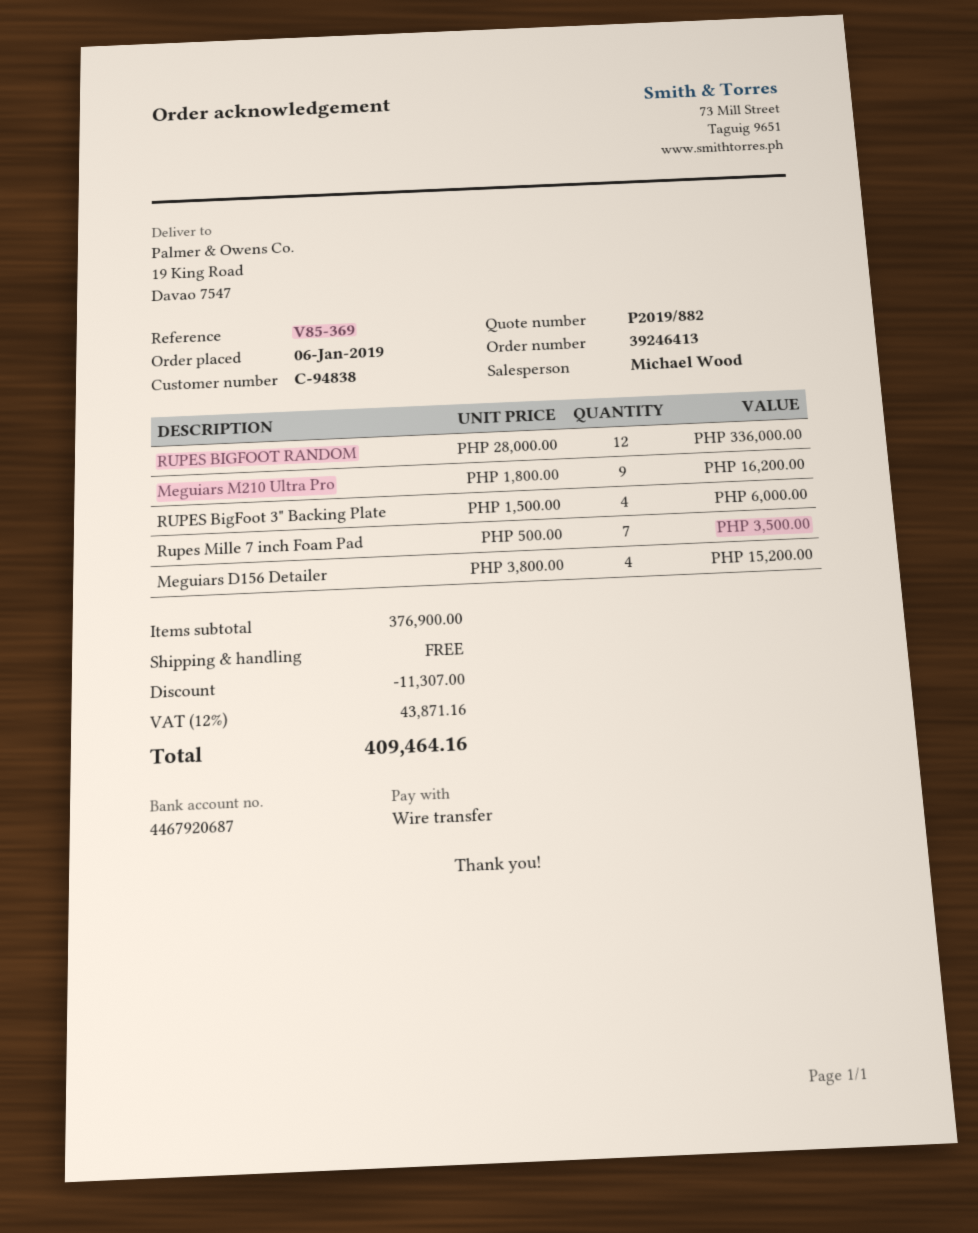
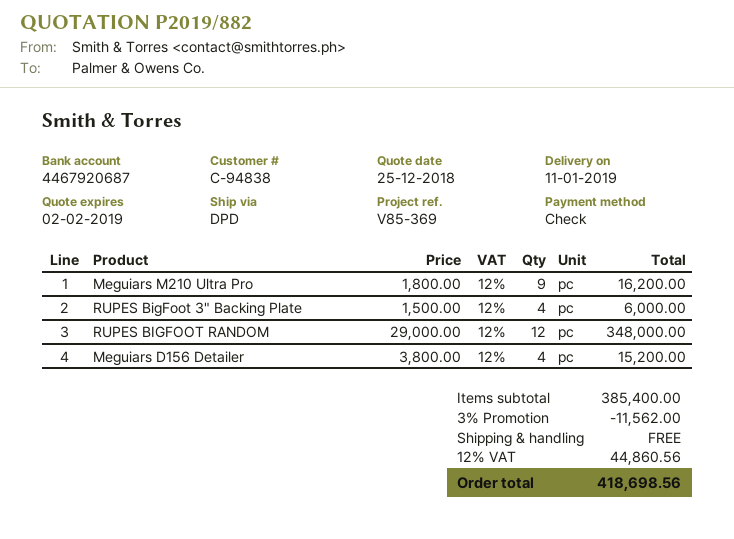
payment method: bank transfer -> cheque
RUPES BIGFOOT RANDOM: 12 x 28000.00 = 336000.00 -> 12 x 29000.00 = 348000.00
Rupes Mille 7 inch Foam Pad: 7 x 500.00 = 3500.00 -> none
subtotal: 376900.00 -> 385400.00
discount: 11307.00 -> 11562.00
tax: 12% = 43871.16 -> 12% = 44860.56
total: 409464.16 -> 418698.56

